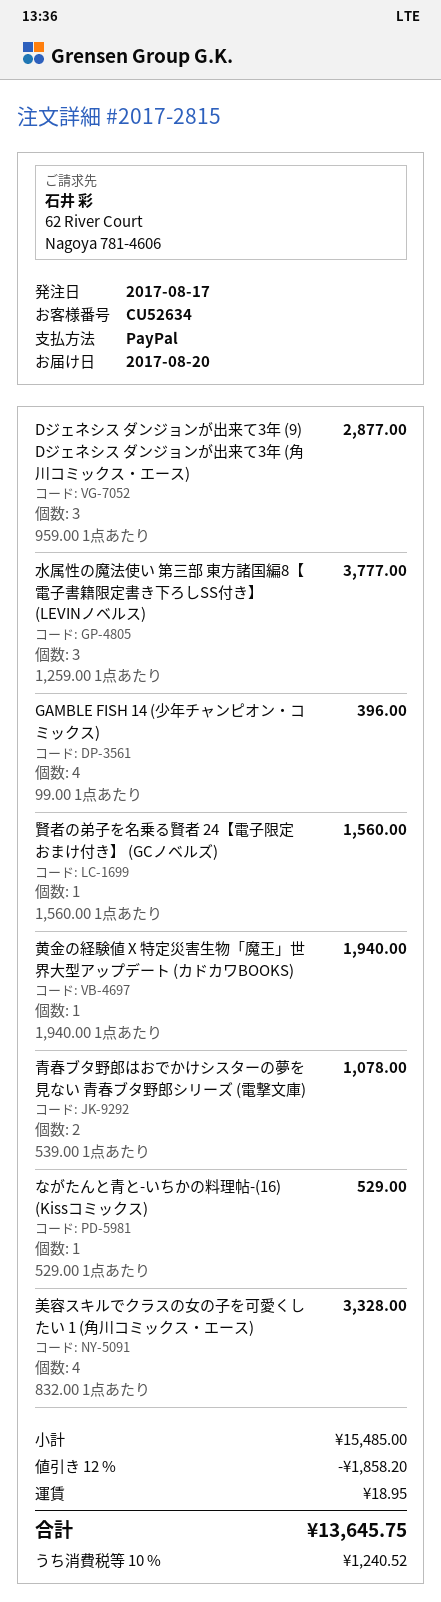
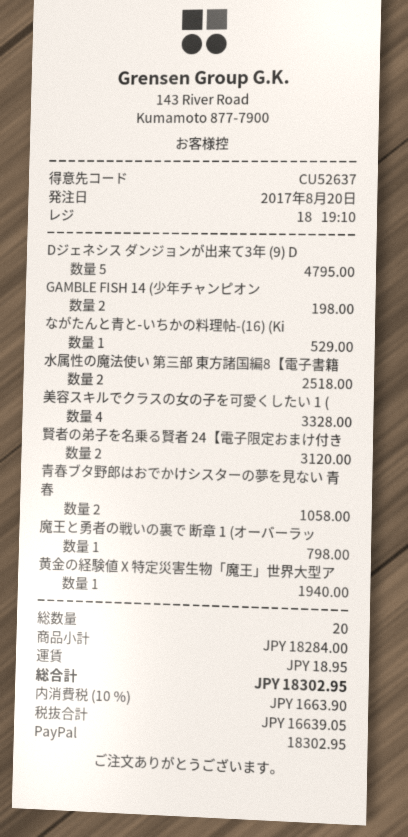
order date: 2017-08-17 -> 2017-08-20
customer number: CU52634 -> CU52637
Dジェネシス ダンジョンが出来て3年 (9) Dジェネシス ダンジョンが出来て3年 (角川コミックス・エース): 3 for 2877.00 -> 5 for 4795.00
水属性の魔法使い 第三部 東方諸国編8【電子書籍限定書き下ろしSS付き】 (LEVINノベルス): 3 for 3777.00 -> 2 for 2518.00
GAMBLE FISH 14 (少年チャンピオン・コミックス): 4 for 396.00 -> 2 for 198.00
賢者の弟子を名乗る賢者 24【電子限定おまけ付き】 (GCノベルズ): 1 for 1560.00 -> 2 for 3120.00
青春ブタ野郎はおでかけシスターの夢を見ない 青春ブタ野郎シリーズ (電撃文庫): 2 for 1078.00 -> 2 for 1058.00
魔王と勇者の戦いの裏で 断章 1 (オーバーラッ: none -> 1 for 798.00
subtotal: 15485.00 -> 18284.00
discount: 12% = 1858.20 -> none
tax: 10% = 1240.52 -> 10% = 1663.90
total: 13645.75 -> 18302.95

